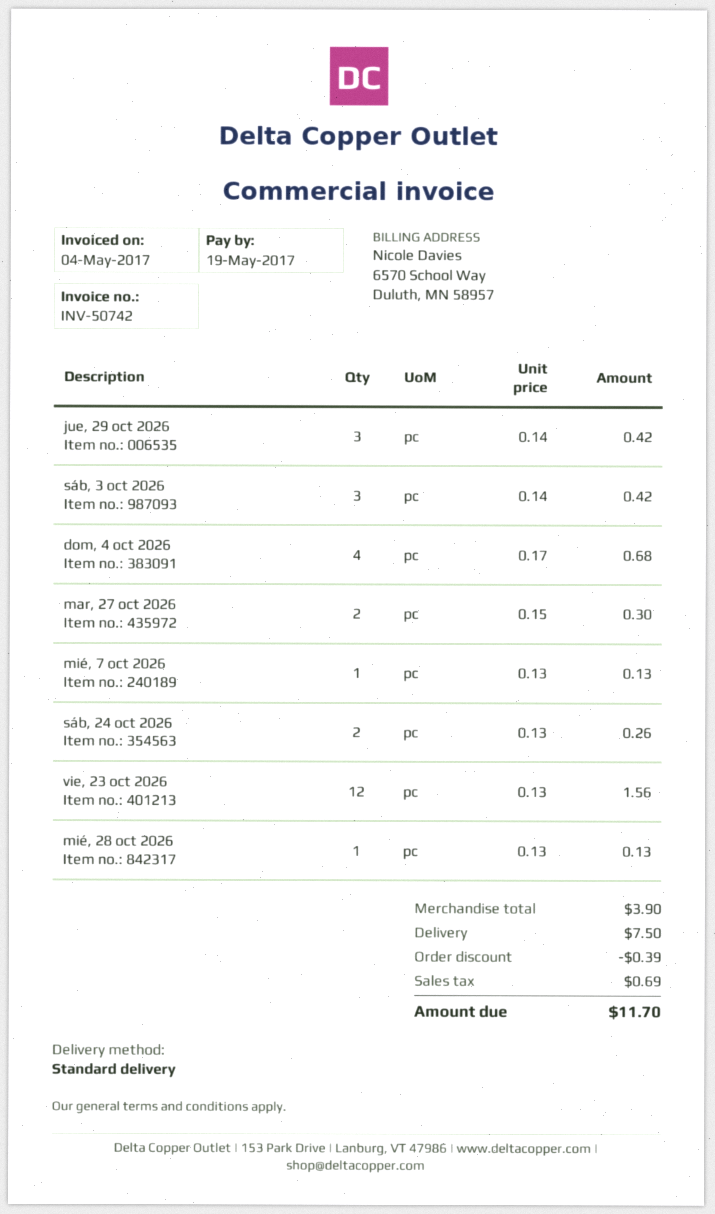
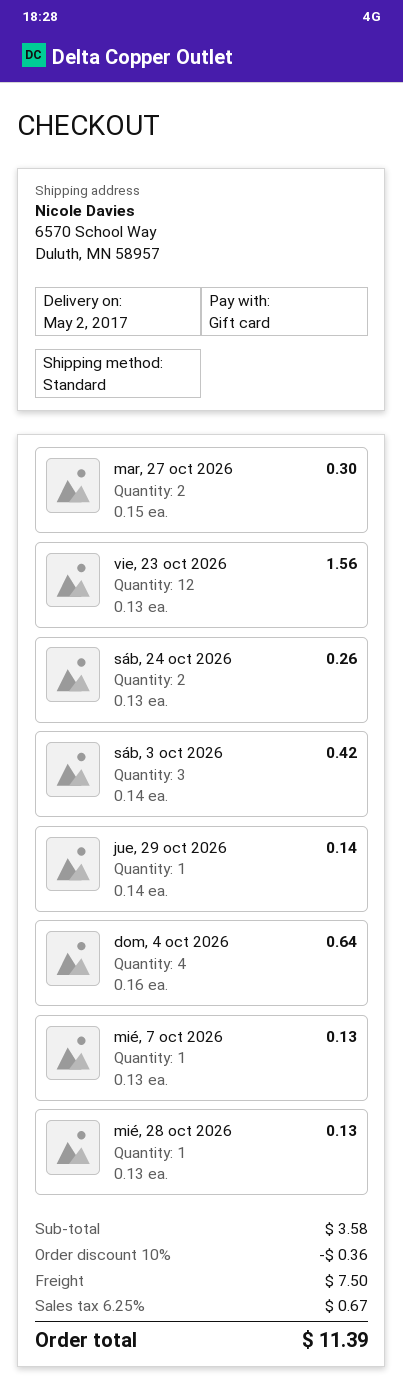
jue, 29 oct 2026: 3 x 0.14 = 0.42 -> 1 x 0.14 = 0.14
dom, 4 oct 2026: 4 x 0.17 = 0.68 -> 4 x 0.16 = 0.64
subtotal: 3.90 -> 3.58
discount: 0.39 -> 0.36
tax: 0.69 -> 0.67
total: 11.70 -> 11.39

